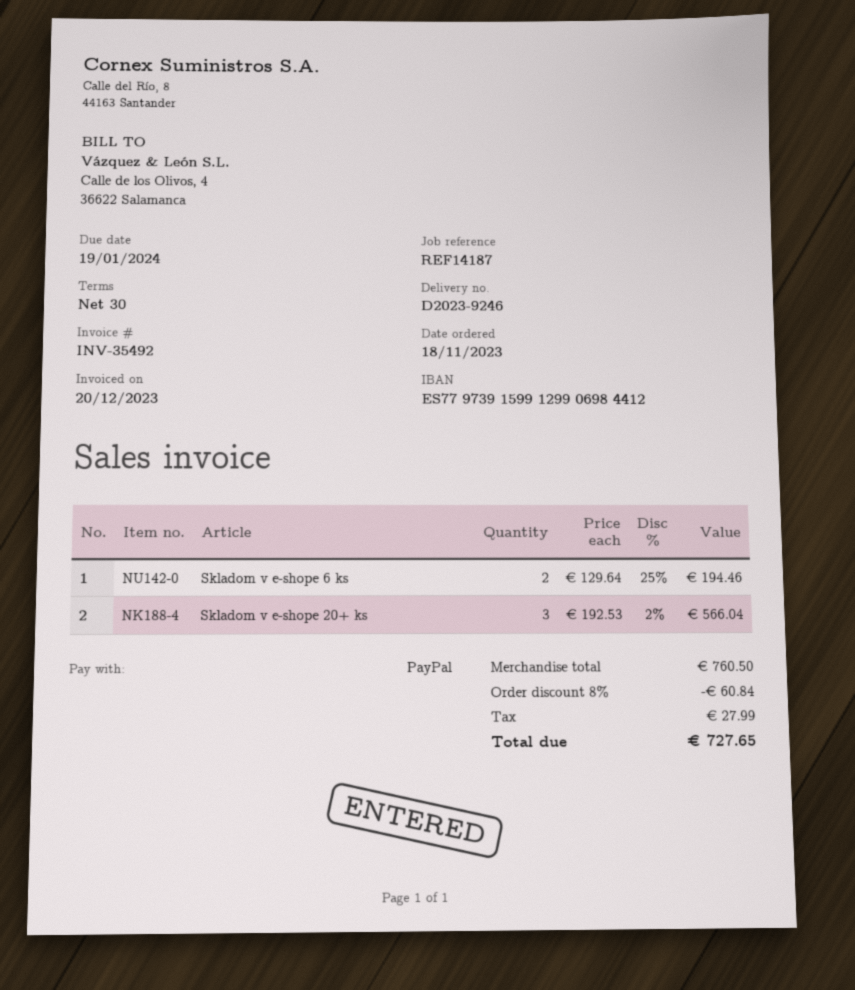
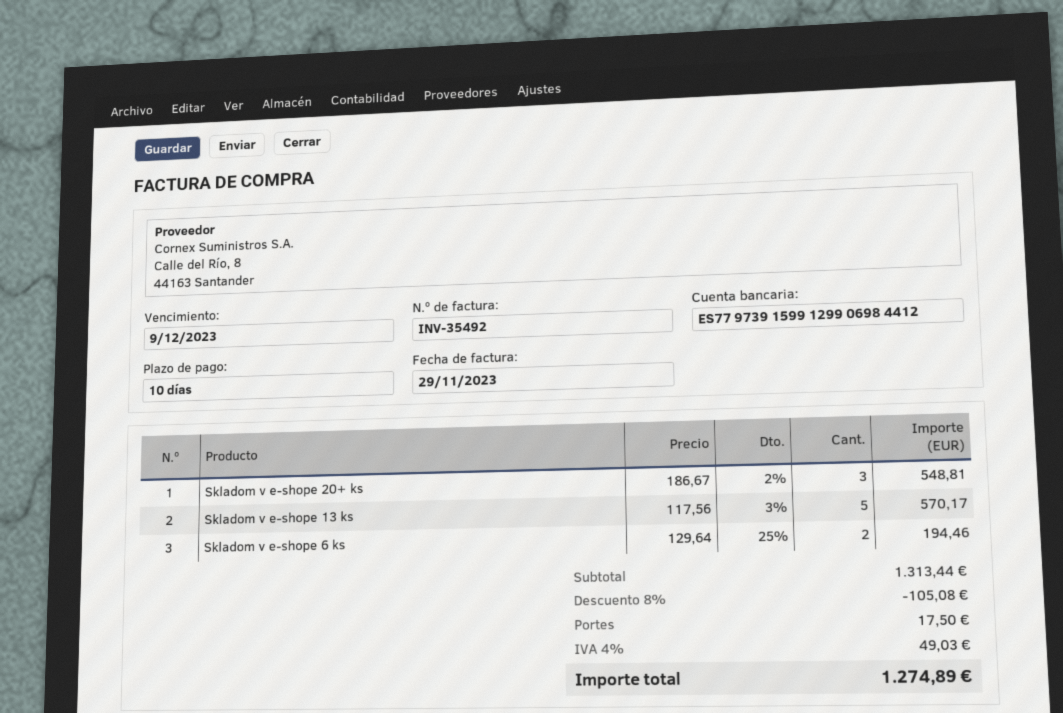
invoice date: 2023-12-20 -> 2023-11-29
payment terms: 30 days -> 10 days
due date: 2024-01-19 -> 2023-12-09
Skladom v e-shope 20+ ks: 3 x 192.53 - 2% = 566.04 -> 3 x 186.67 - 2% = 548.81
Skladom v e-shope 13 ks: none -> 5 x 117.56 - 3% = 570.17
subtotal: 760.50 -> 1313.44
discount: 8% = 60.84 -> 8% = 105.08
shipping: none -> 17.50
tax: 27.99 -> 49.03
total: 727.65 -> 1274.89

